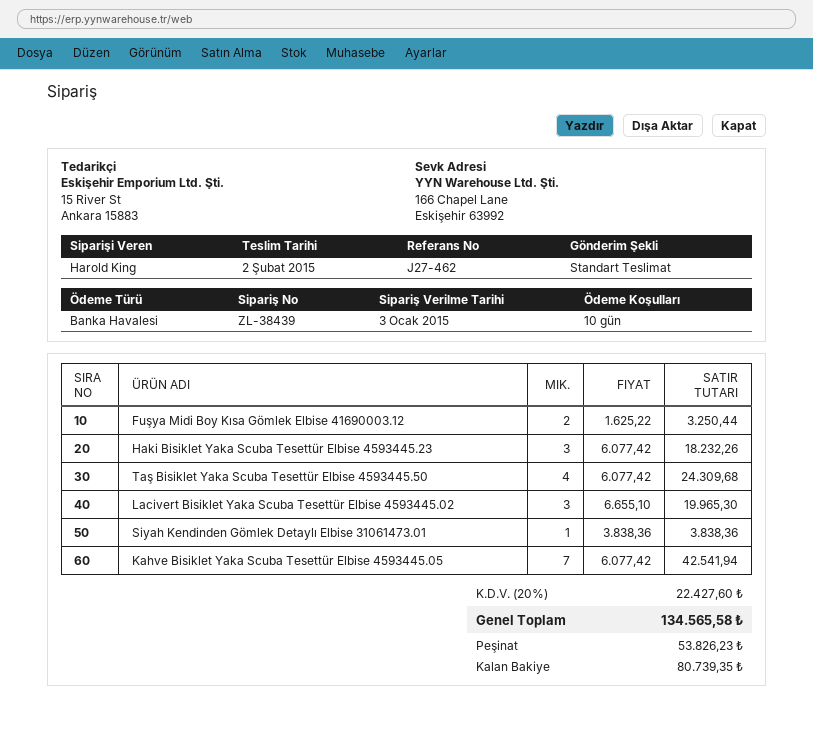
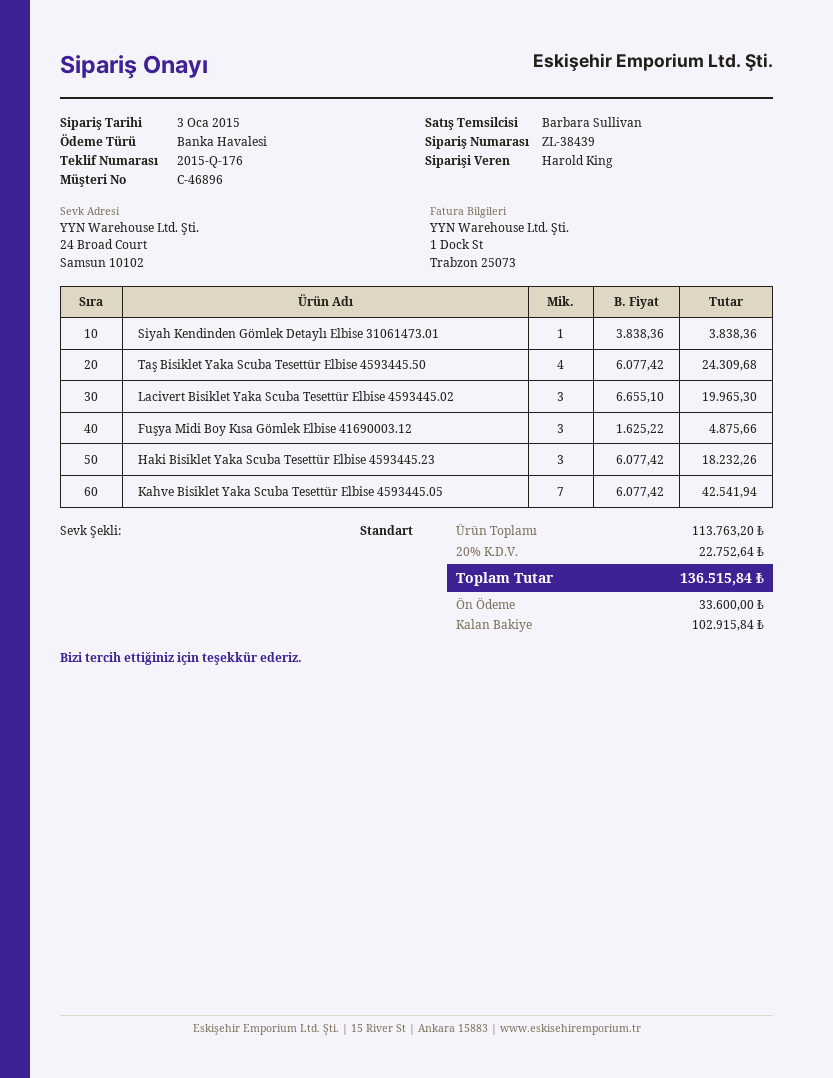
ship to: 166 Chapel Lane, Eskişehir 63992 -> 24 Broad Court, Samsun 10102
Fuşya Midi Boy Kısa Gömlek Elbise 41690003.12: 2 x 1625.22 = 3250.44 -> 3 x 1625.22 = 4875.66
tax: 20% = 22427.60 -> 20% = 22752.64
total: 134565.58 -> 136515.84
deposit: 53826.23 -> 33600.00
balance: 80739.35 -> 102915.84

